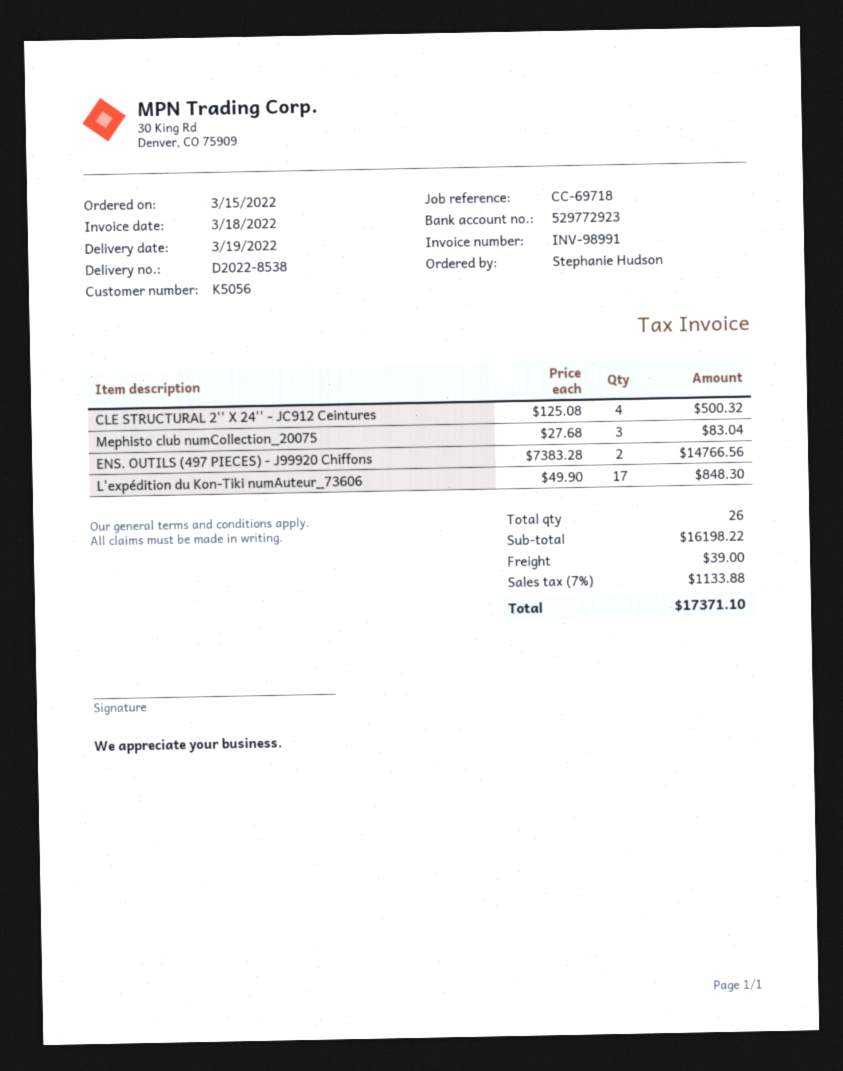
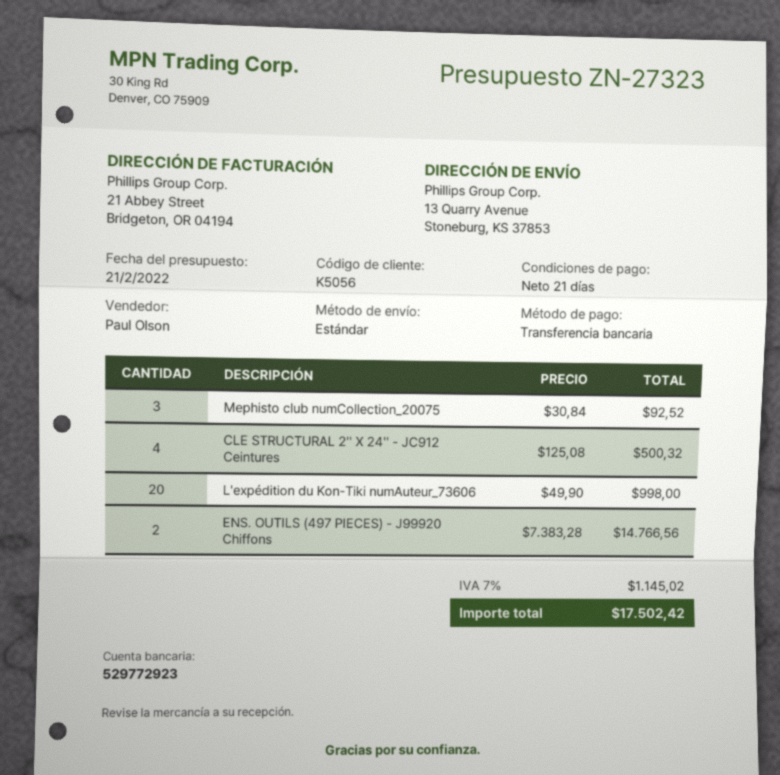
Mephisto club numCollection_20075: 3 x 27.68 = 83.04 -> 3 x 30.84 = 92.52
L'expédition du Kon-Tiki numAuteur_73606: 17 x 49.90 = 848.30 -> 20 x 49.90 = 998.00
shipping: 39.00 -> none
tax: 7% = 1133.88 -> 7% = 1145.02
total: 17371.10 -> 17502.42

